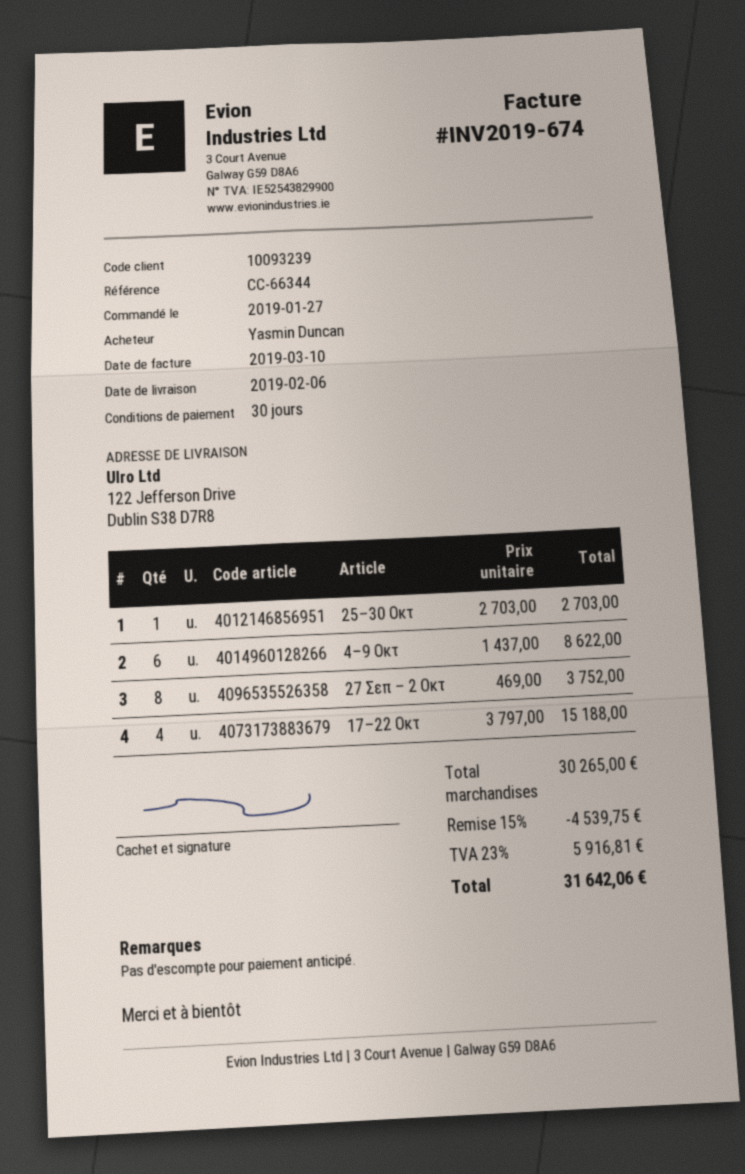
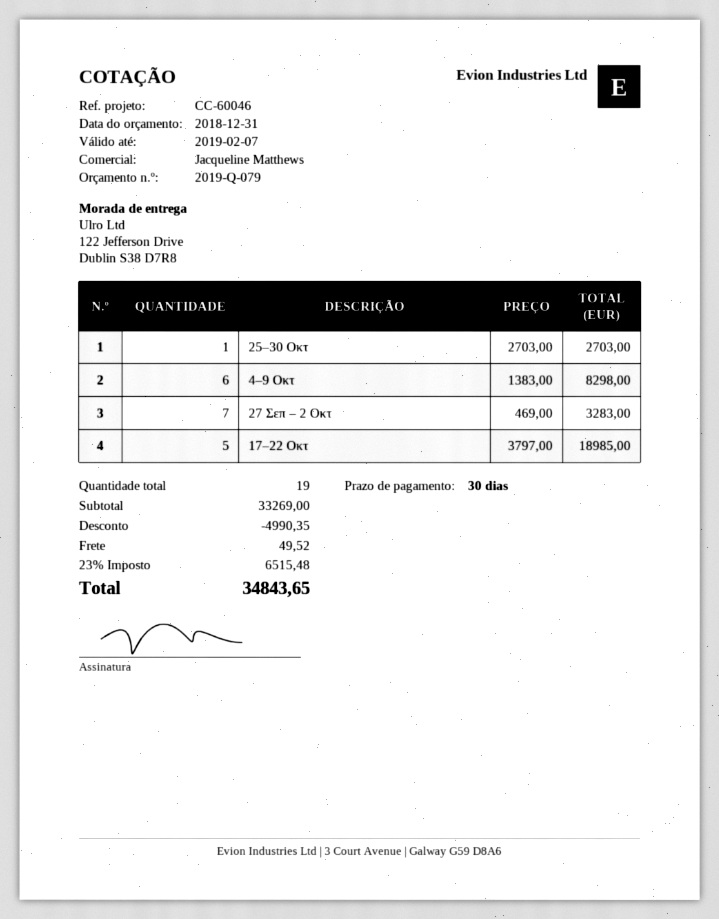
reference: CC-66344 -> CC-60046
4–9 Οκτ: 6 x 1437.00 = 8622.00 -> 6 x 1383.00 = 8298.00
27 Σεπ – 2 Οκτ: 8 x 469.00 = 3752.00 -> 7 x 469.00 = 3283.00
17–22 Οκτ: 4 x 3797.00 = 15188.00 -> 5 x 3797.00 = 18985.00
subtotal: 30265.00 -> 33269.00
discount: 4539.75 -> 4990.35
shipping: none -> 49.52
tax: 23% = 5916.81 -> 23% = 6515.48
total: 31642.06 -> 34843.65

